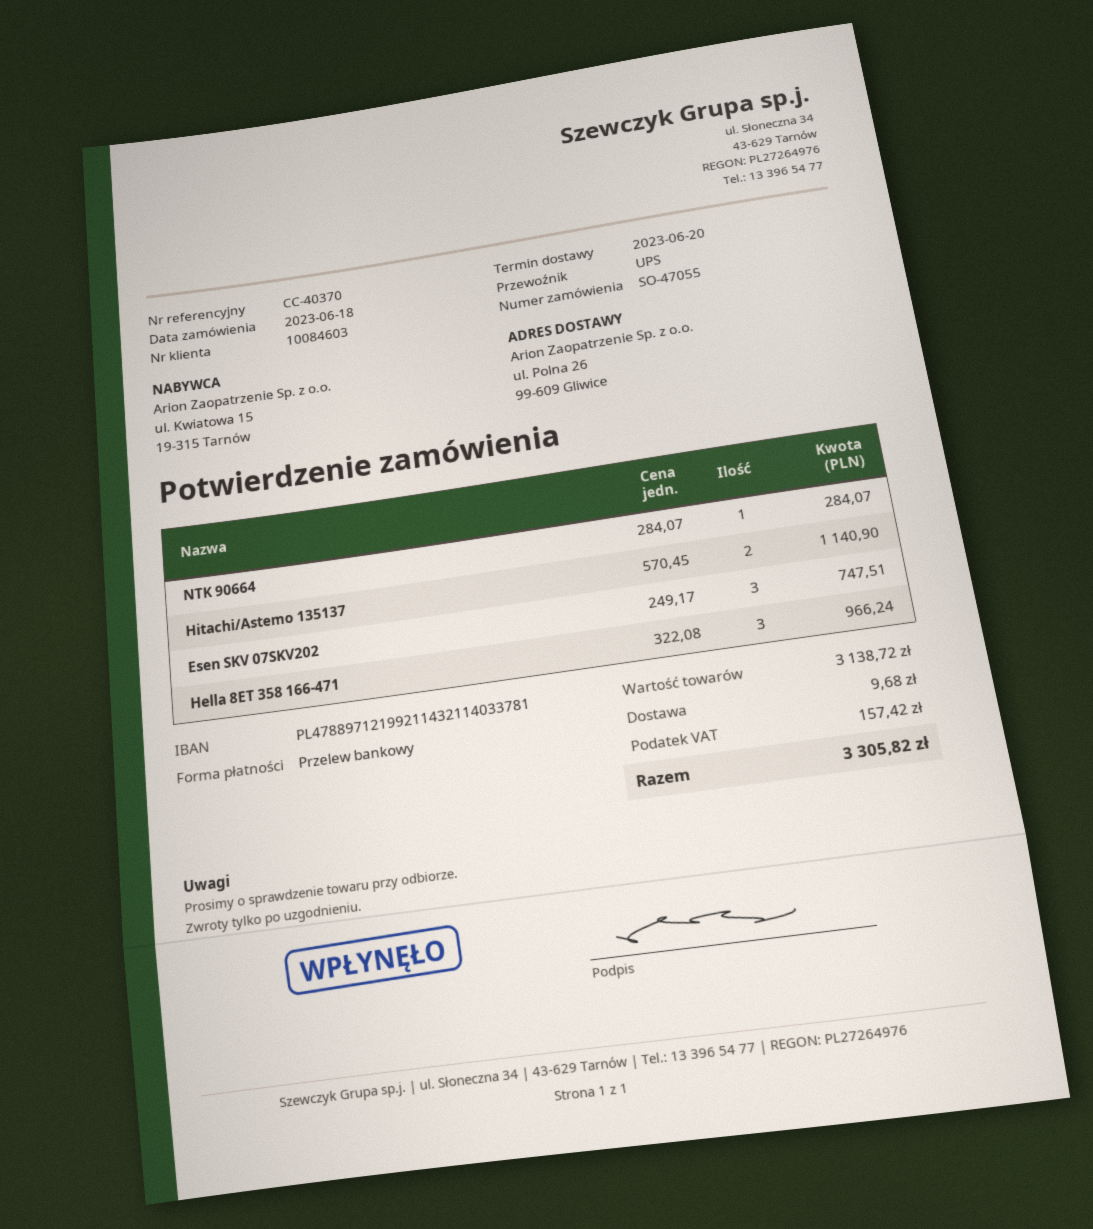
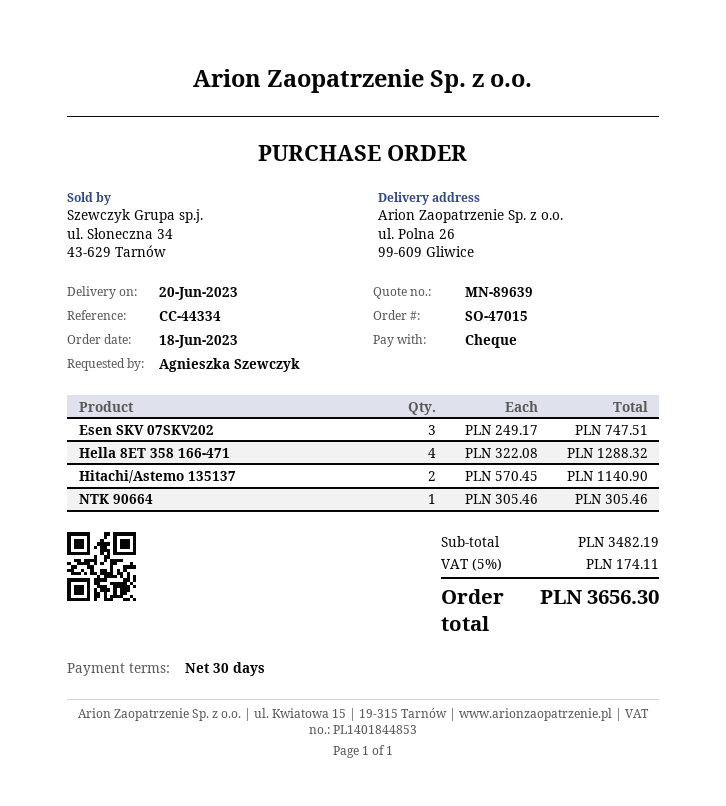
order number: SO-47055 -> SO-47015
reference: CC-40370 -> CC-44334
payment method: bank transfer -> cheque
NTK 90664: 1 x 284.07 = 284.07 -> 1 x 305.46 = 305.46
Hella 8ET 358 166-471: 3 x 322.08 = 966.24 -> 4 x 322.08 = 1288.32
subtotal: 3138.72 -> 3482.19
shipping: 9.68 -> none
tax: 157.42 -> 174.11
total: 3305.82 -> 3656.30

